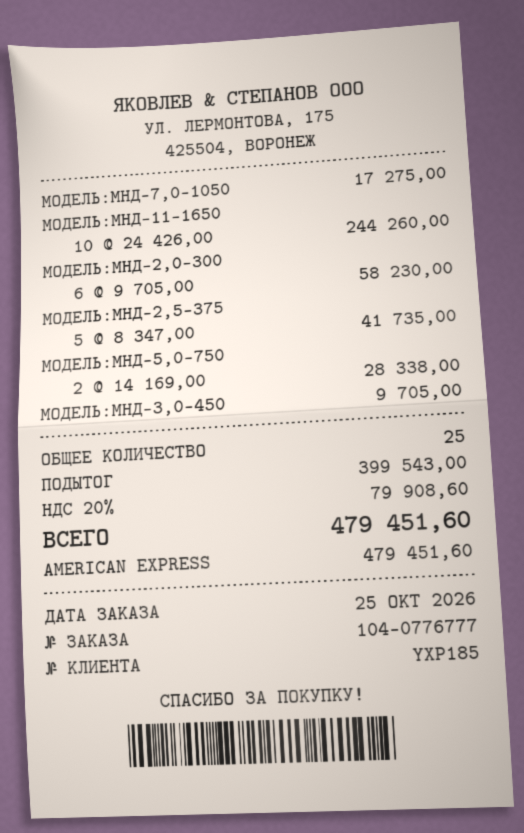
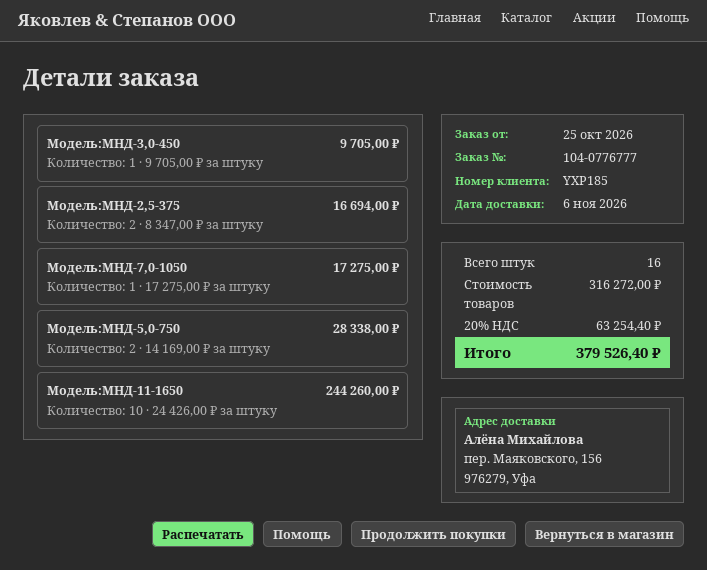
МОДЕЛЬ:МНД-2,0-300: 6 x 9705.00 = 58230.00 -> none
МОДЕЛЬ:МНД-2,5-375: 5 x 8347.00 = 41735.00 -> 2 x 8347.00 = 16694.00
total quantity: 25 -> 16
subtotal: 399543.00 -> 316272.00
tax: 20% = 79908.60 -> 20% = 63254.40
total: 479451.60 -> 379526.40

